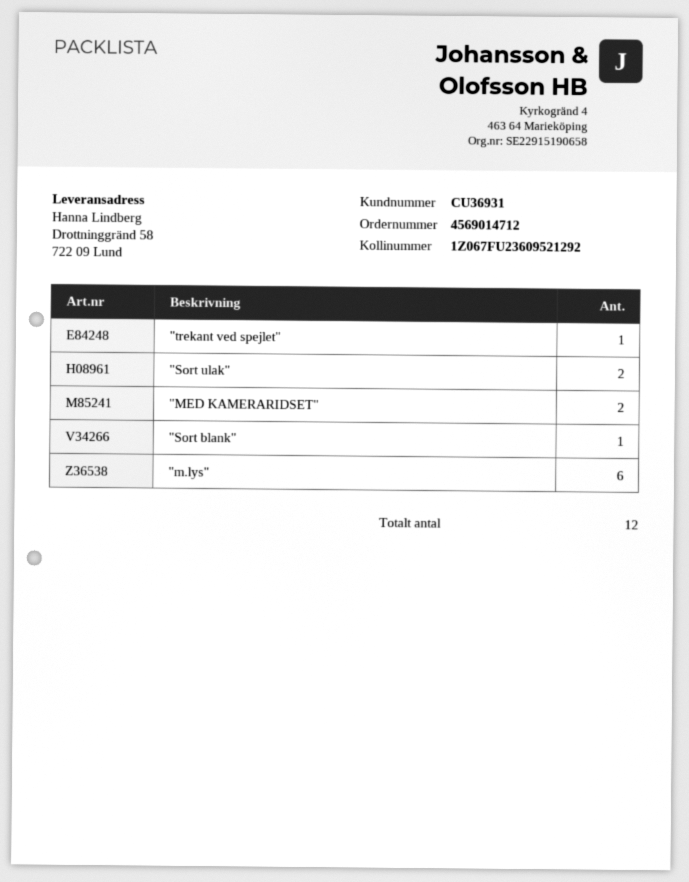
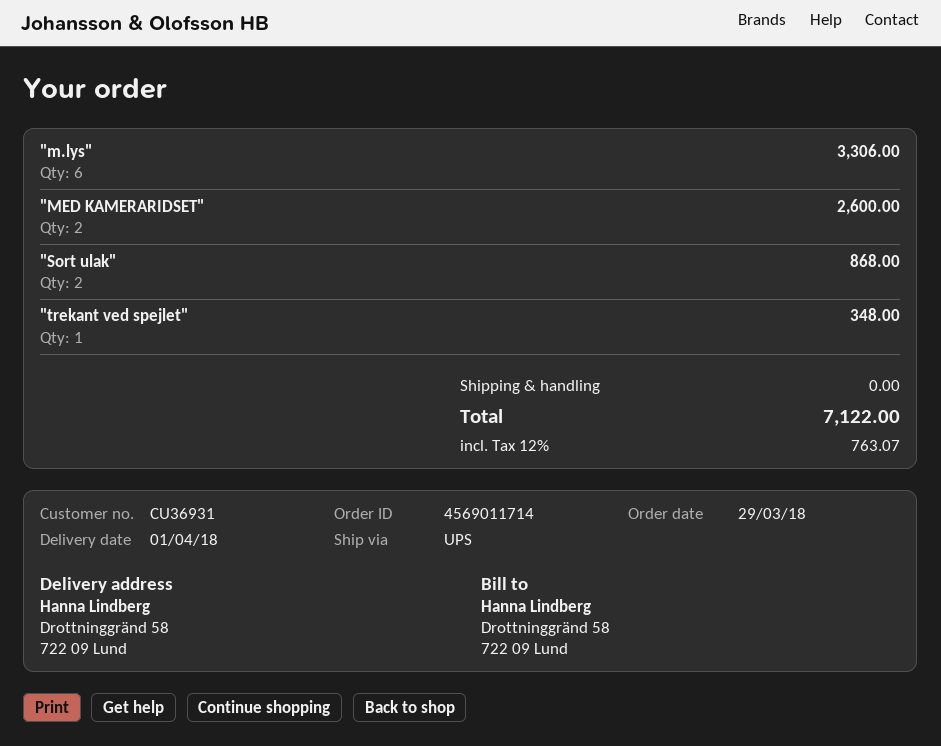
order number: 4569014712 -> 4569011714
"Sort blank": 1 -> none

